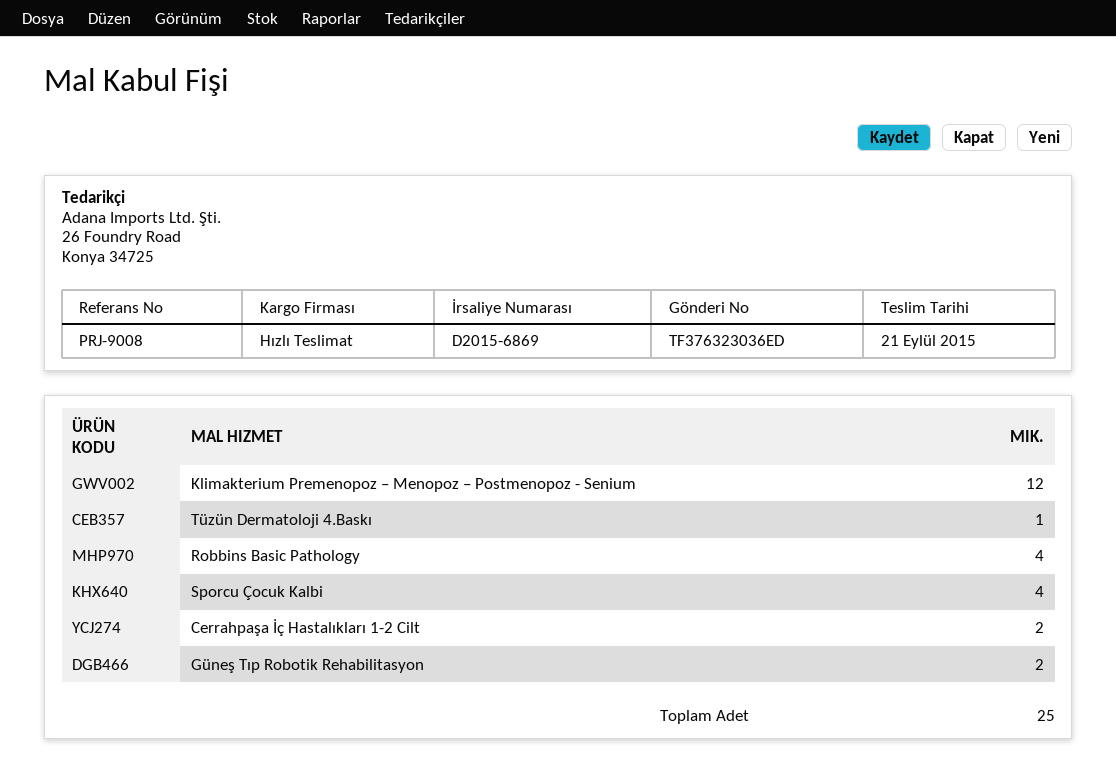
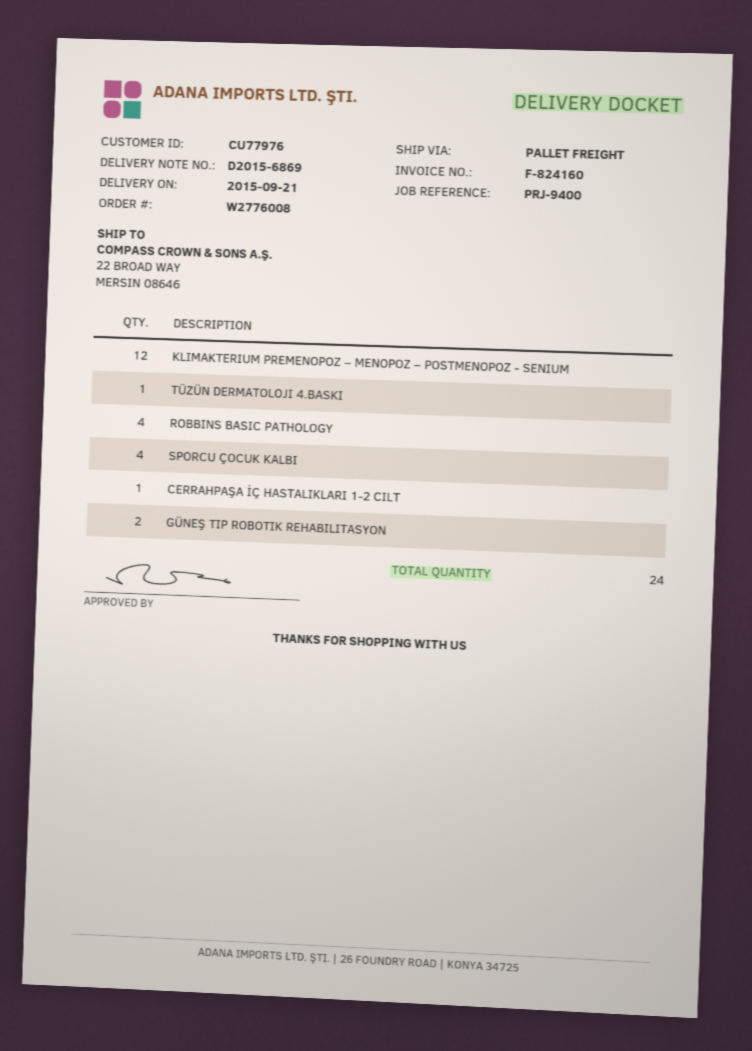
reference: PRJ-9008 -> PRJ-9400
shipping method: express -> pallet freight
Cerrahpaşa İç Hastalıkları 1-2 Cilt: 2 -> 1
total quantity: 25 -> 24

